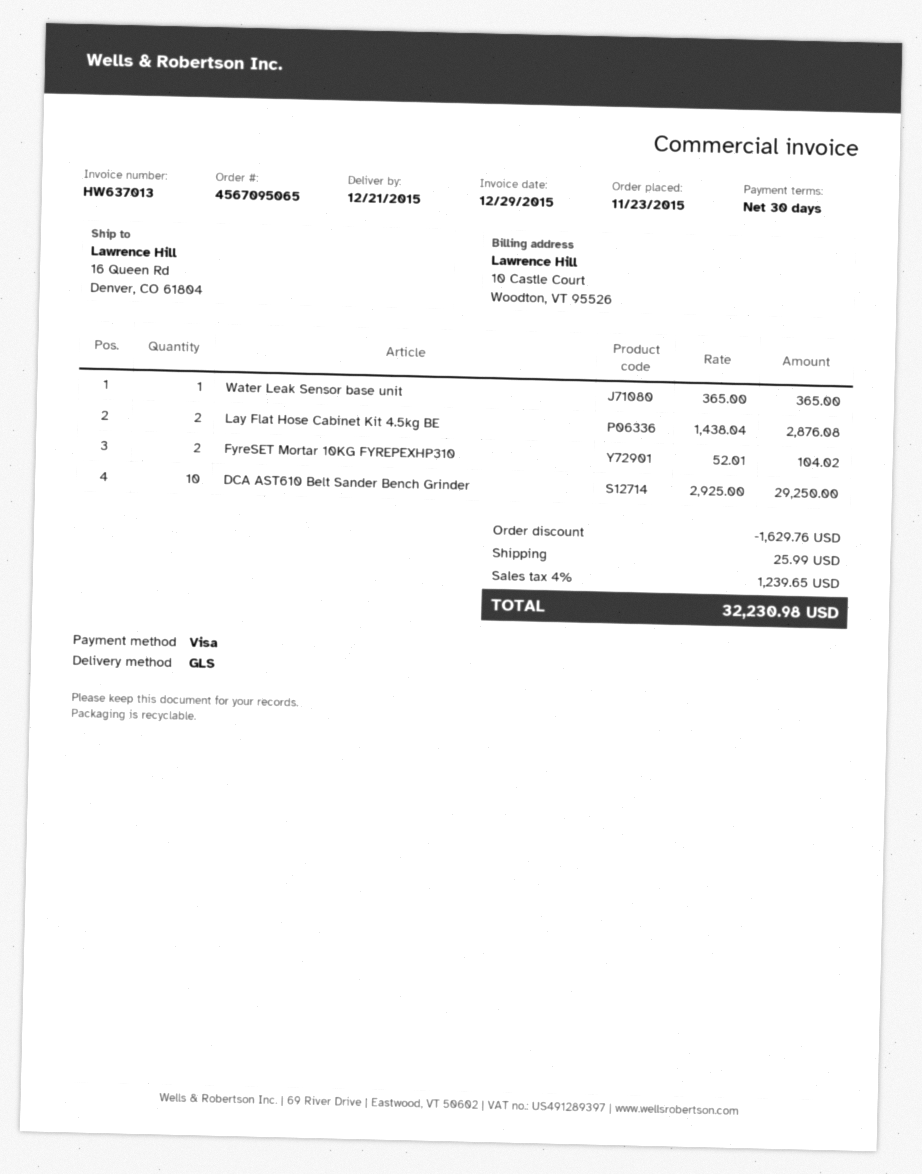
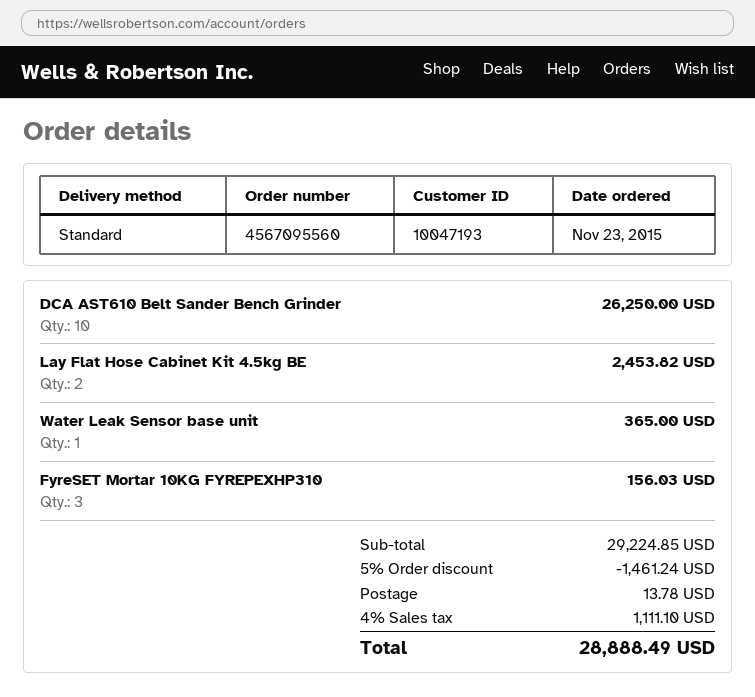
order number: 4567095065 -> 4567095560
shipping method: GLS -> standard
Lay Flat Hose Cabinet Kit 4.5kg BE: 2 for 2876.08 -> 2 for 2453.82
FyreSET Mortar 10KG FYREPEXHP310: 2 for 104.02 -> 3 for 156.03
DCA AST610 Belt Sander Bench Grinder: 10 for 29250.00 -> 10 for 26250.00
discount: 1629.76 -> 1461.24
shipping: 25.99 -> 13.78
tax: 4% = 1239.65 -> 4% = 1111.10
total: 32230.98 -> 28888.49

